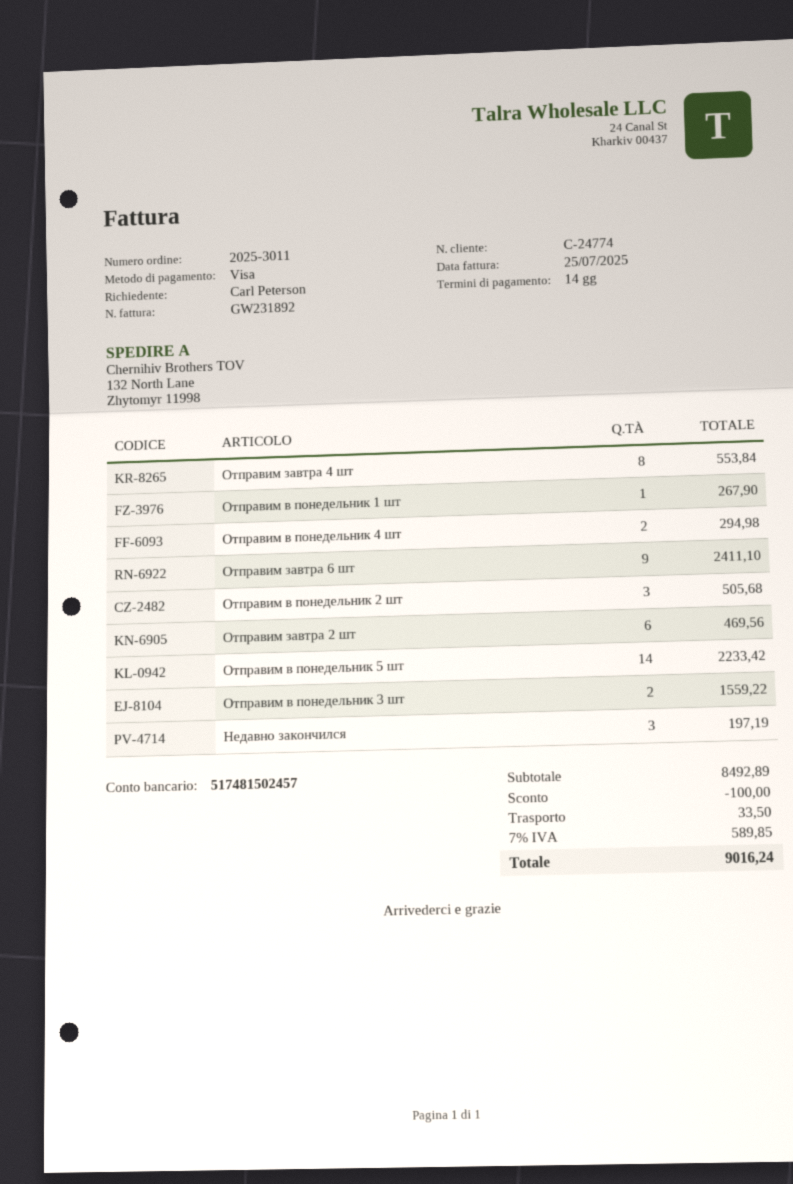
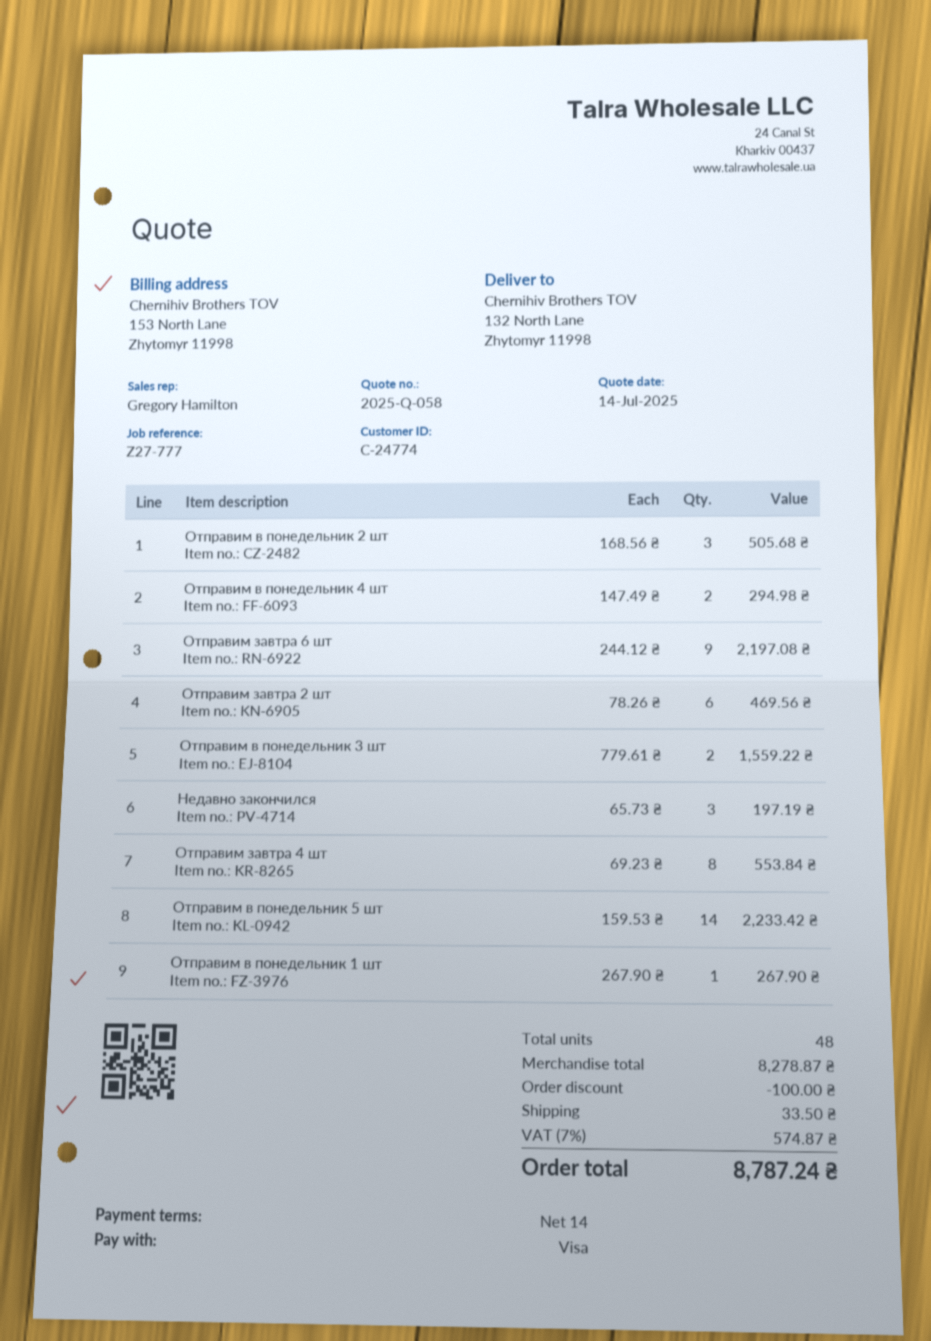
Отправим завтра 6 шт: 9 for 2411.10 -> 9 for 2197.08
subtotal: 8492.89 -> 8278.87
tax: 7% = 589.85 -> 7% = 574.87
total: 9016.24 -> 8787.24

